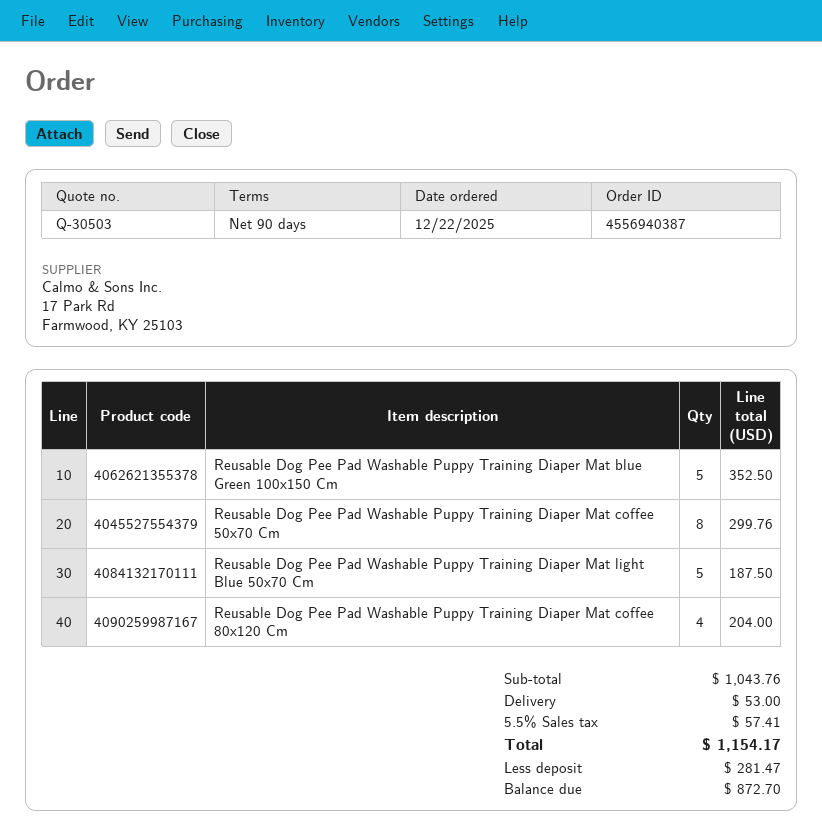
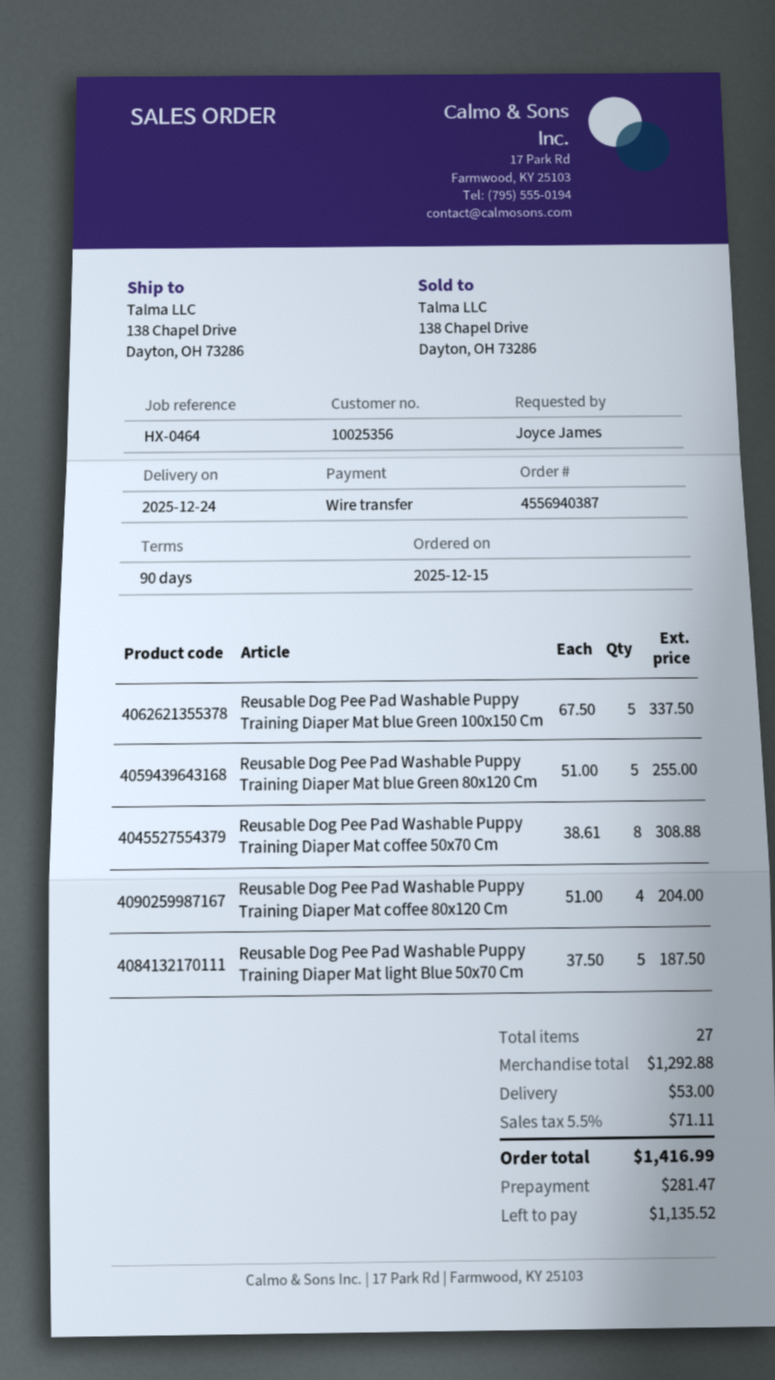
order date: 2025-12-22 -> 2025-12-15
Reusable Dog Pee Pad Washable Puppy Training Diaper Mat blue Green 100x150 Cm: 5 for 352.50 -> 5 for 337.50
Reusable Dog Pee Pad Washable Puppy Training Diaper Mat coffee 50x70 Cm: 8 for 299.76 -> 8 for 308.88
Reusable Dog Pee Pad Washable Puppy Training Diaper Mat blue Green 80x120 Cm: none -> 5 for 255.00
subtotal: 1043.76 -> 1292.88
tax: 5.5% = 57.41 -> 5.5% = 71.11
total: 1154.17 -> 1416.99
balance: 872.70 -> 1135.52

